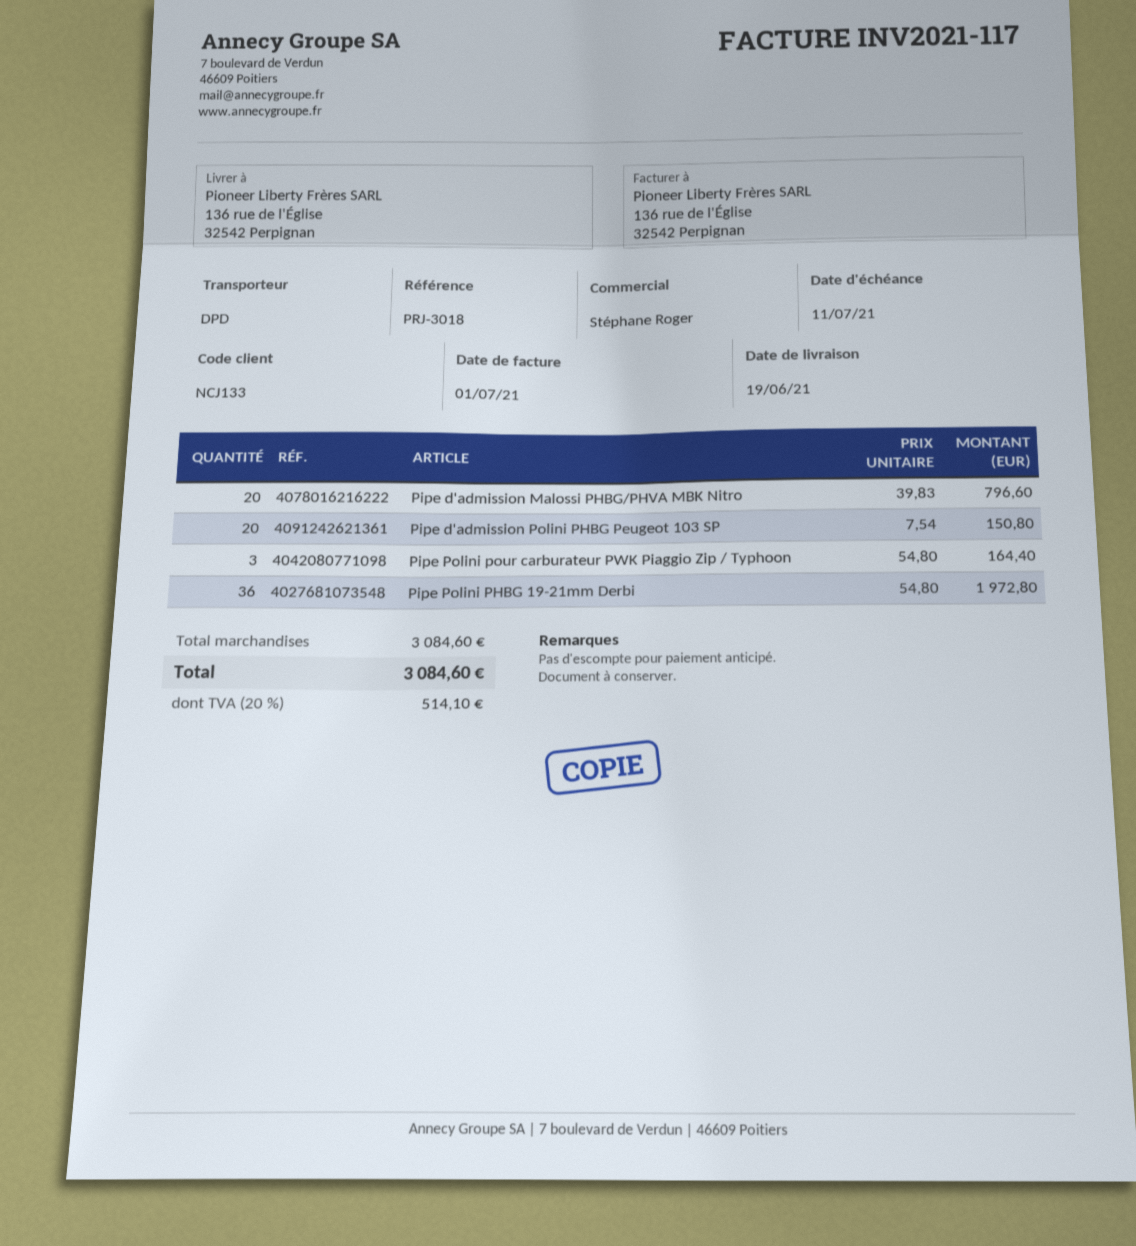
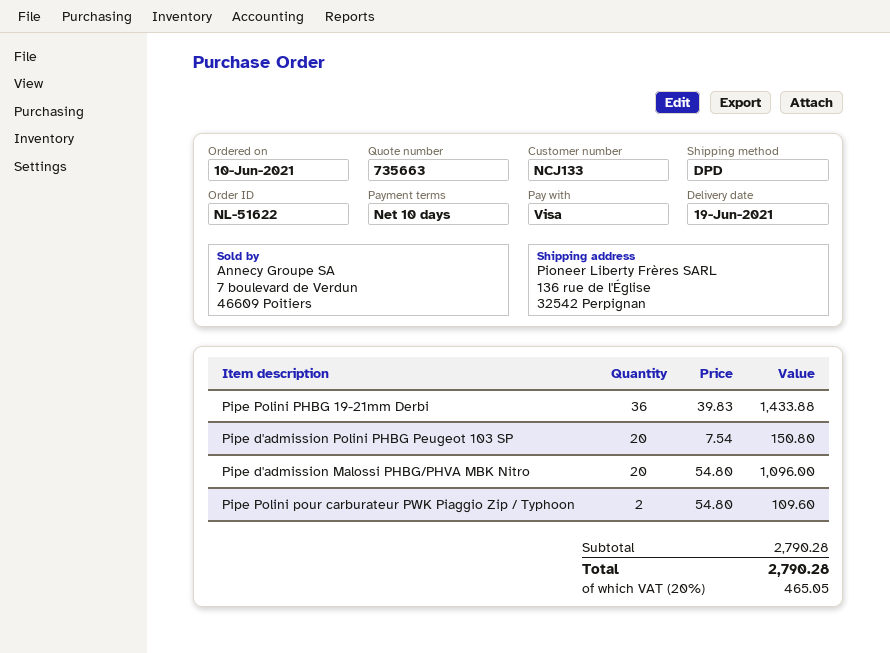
Pipe d'admission Malossi PHBG/PHVA MBK Nitro: 20 x 39.83 = 796.60 -> 20 x 54.80 = 1096.00
Pipe Polini pour carburateur PWK Piaggio Zip / Typhoon: 3 x 54.80 = 164.40 -> 2 x 54.80 = 109.60
Pipe Polini PHBG 19-21mm Derbi: 36 x 54.80 = 1972.80 -> 36 x 39.83 = 1433.88
subtotal: 3084.60 -> 2790.28
tax: 20% = 514.10 -> 20% = 465.05
total: 3084.60 -> 2790.28

